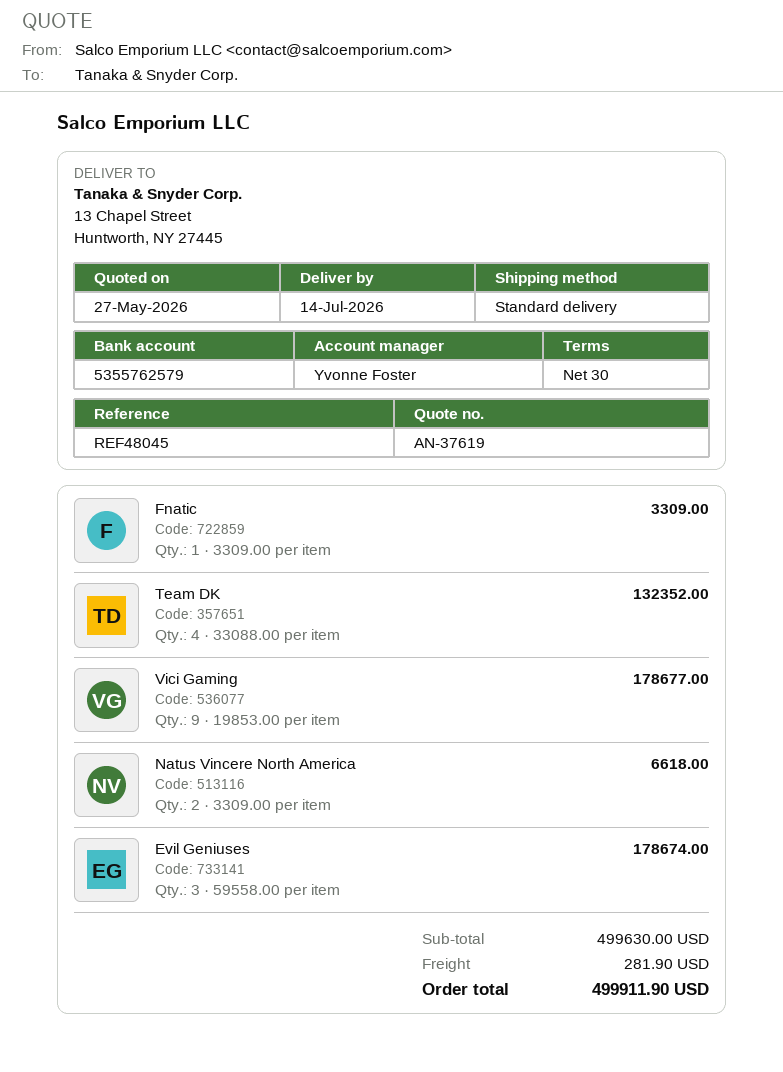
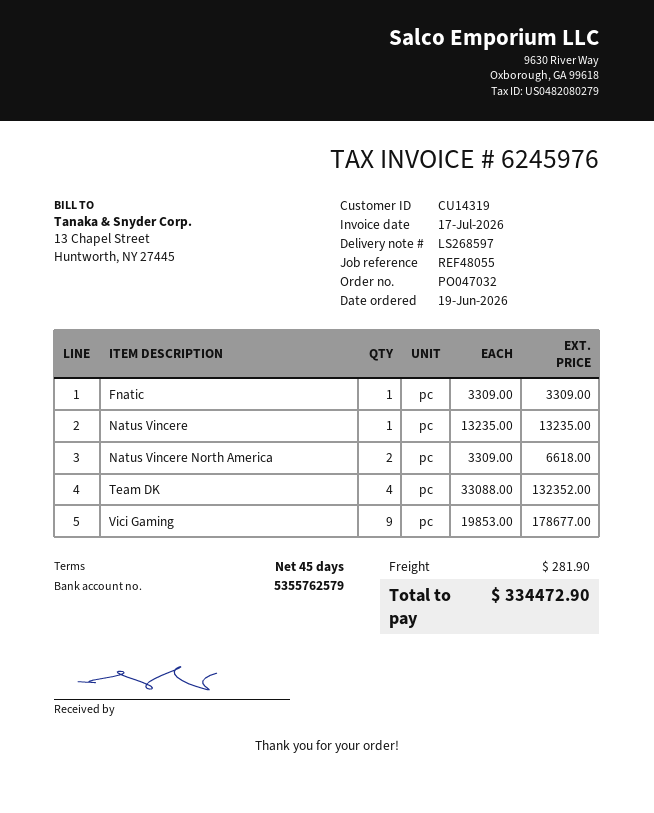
payment terms: 30 days -> 45 days
reference: REF48045 -> REF48055
Evil Geniuses: 3 x 59558.00 = 178674.00 -> none
Natus Vincere: none -> 1 x 13235.00 = 13235.00
total: 499911.90 -> 334472.90

